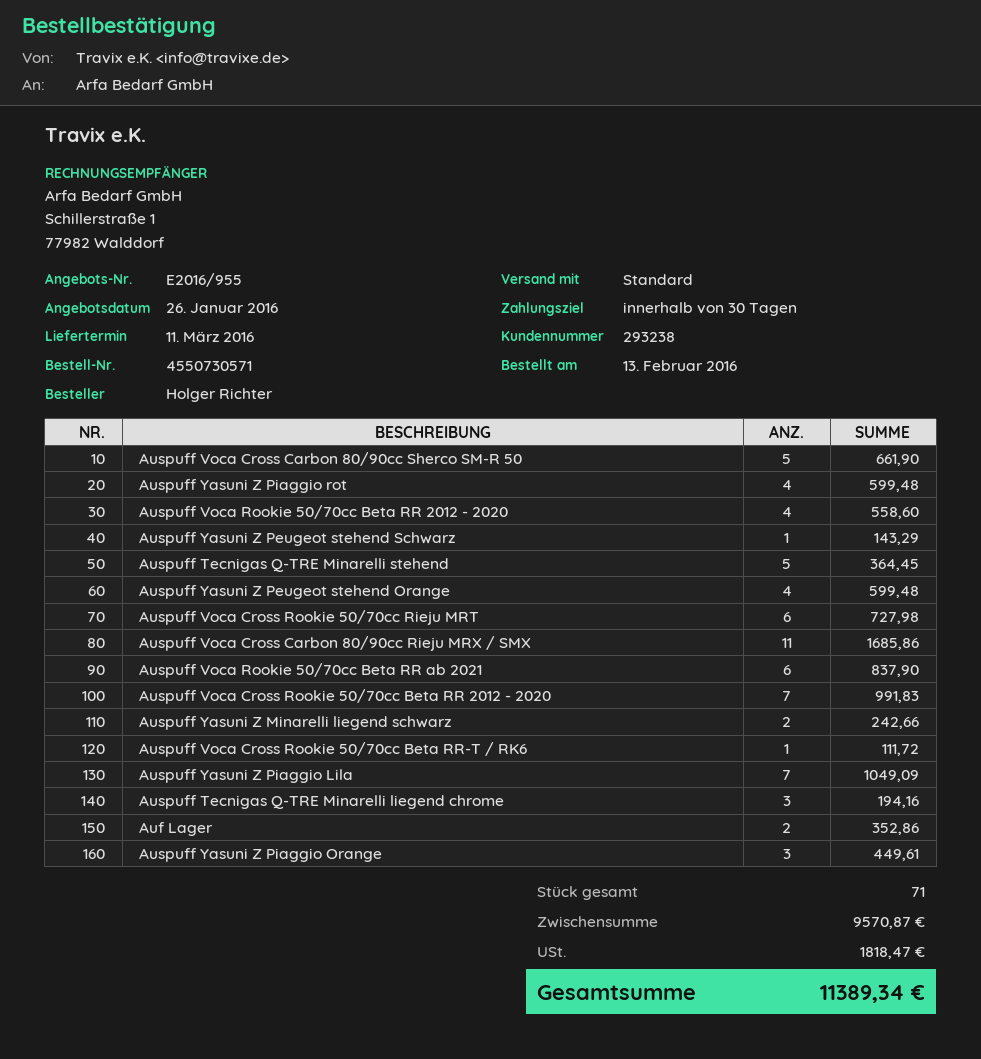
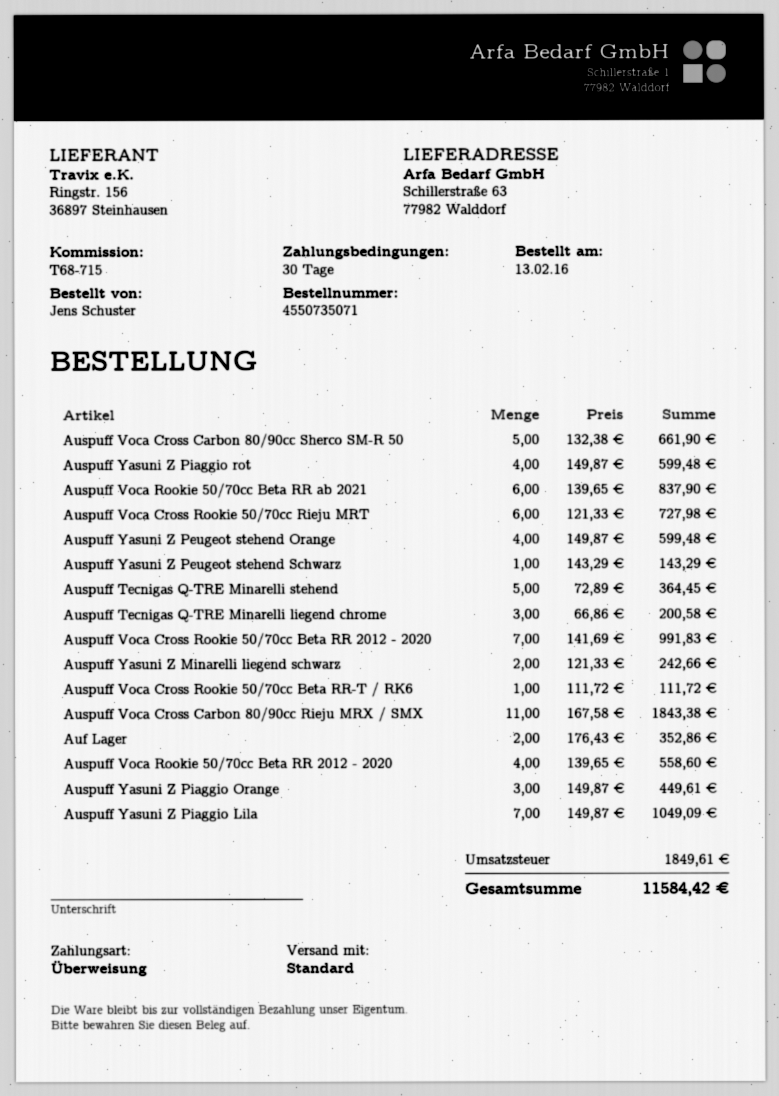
order number: 4550730571 -> 4550735071
ordered by: Holger Richter -> Jens Schuster
Auspuff Voca Cross Carbon 80/90cc Rieju MRX / SMX: 11 for 1685.86 -> 11 for 1843.38
Auspuff Tecnigas Q-TRE Minarelli liegend chrome: 3 for 194.16 -> 3 for 200.58
tax: 1818.47 -> 1849.61
total: 11389.34 -> 11584.42

